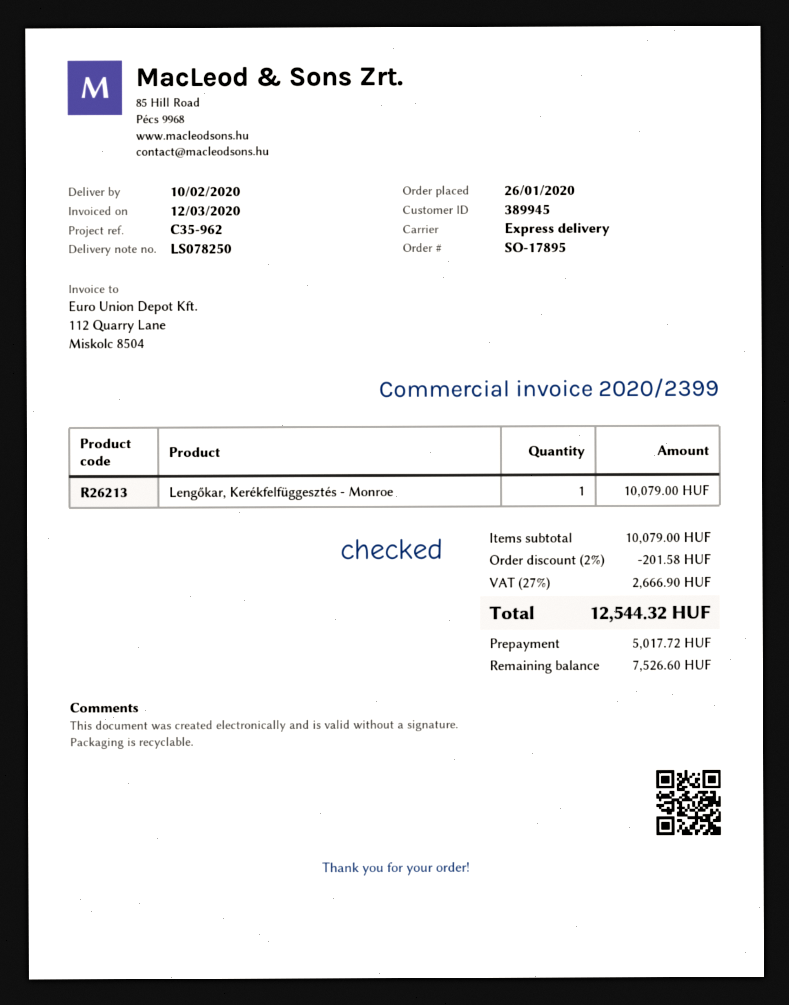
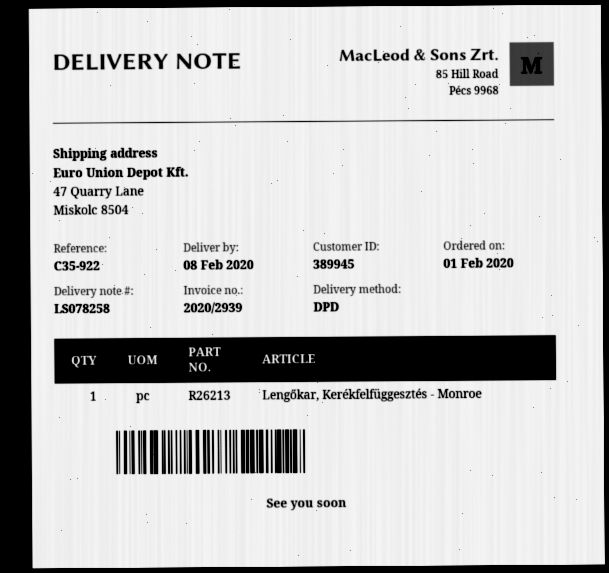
order date: 2020-01-26 -> 2020-02-01
delivery note number: LS078250 -> LS078258
delivery date: 2020-02-10 -> 2020-02-08
invoice number: 2020/2399 -> 2020/2939
reference: C35-962 -> C35-922
shipping method: express -> DPD

